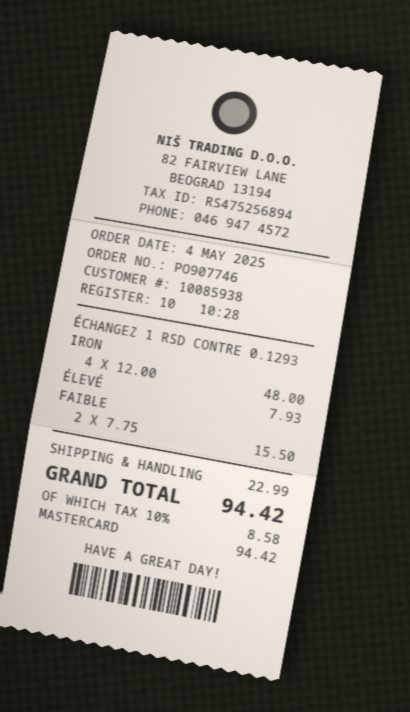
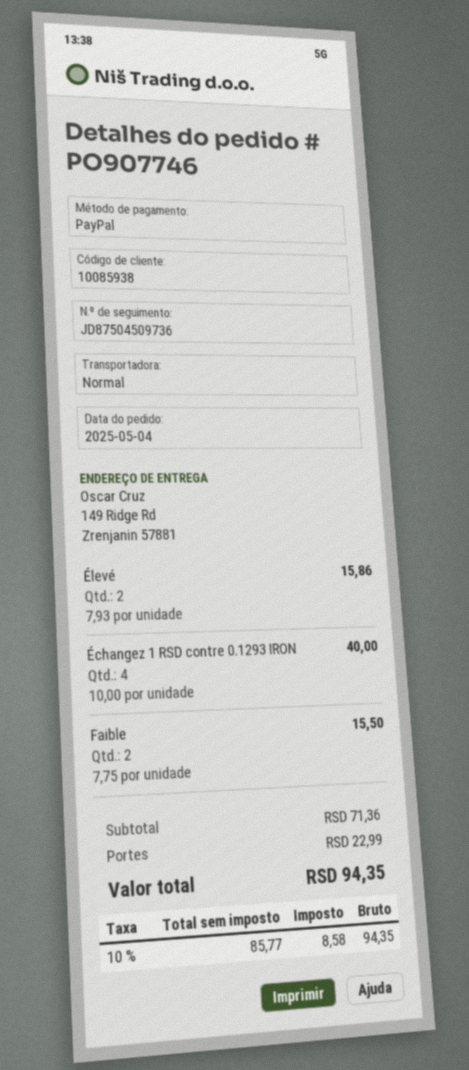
payment method: Mastercard -> PayPal
ÉCHANGEZ 1 RSD CONTRE 0.1293 IRON: 4 x 12.00 = 48.00 -> 4 x 10.00 = 40.00
ÉLEVÉ: 1 x 7.93 = 7.93 -> 2 x 7.93 = 15.86
total: 94.42 -> 94.35

